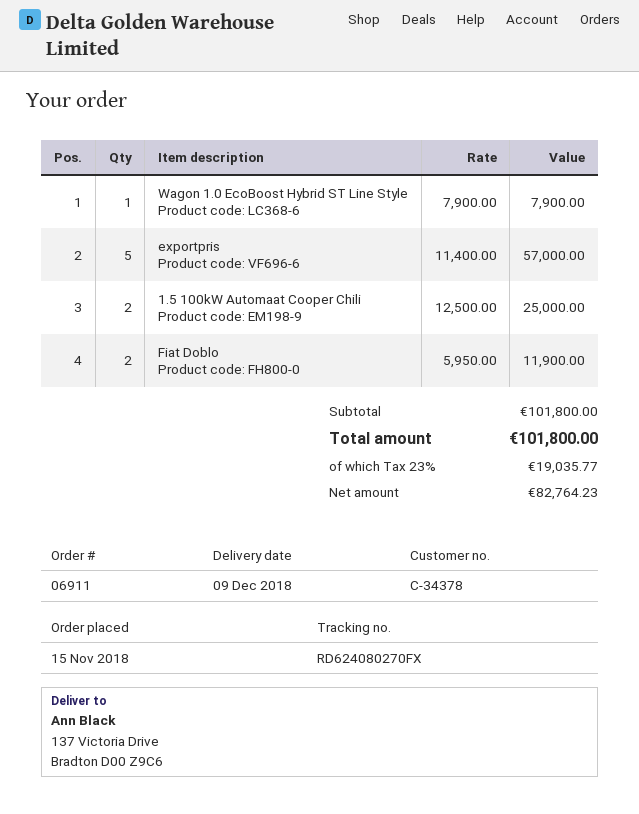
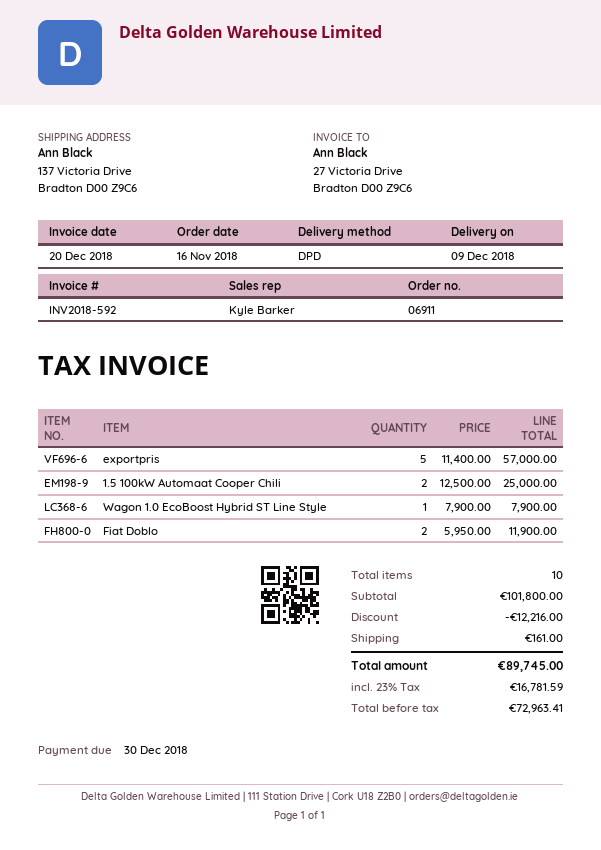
order date: 2018-11-15 -> 2018-11-16
discount: none -> 12216.00
shipping: none -> 161.00
net: 82764.23 -> 72963.41
tax: 23% = 19035.77 -> 23% = 16781.59
total: 101800.00 -> 89745.00

